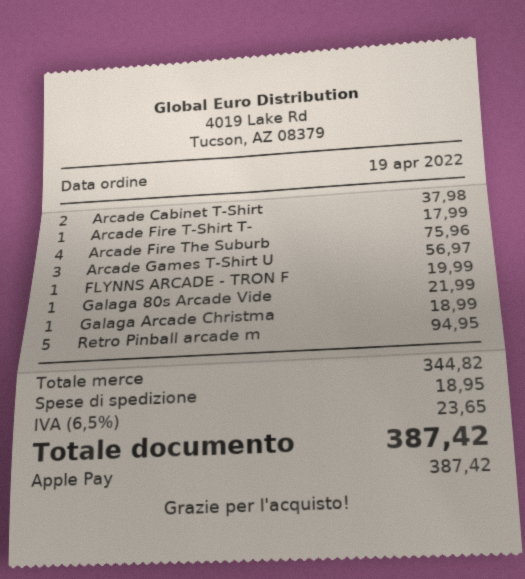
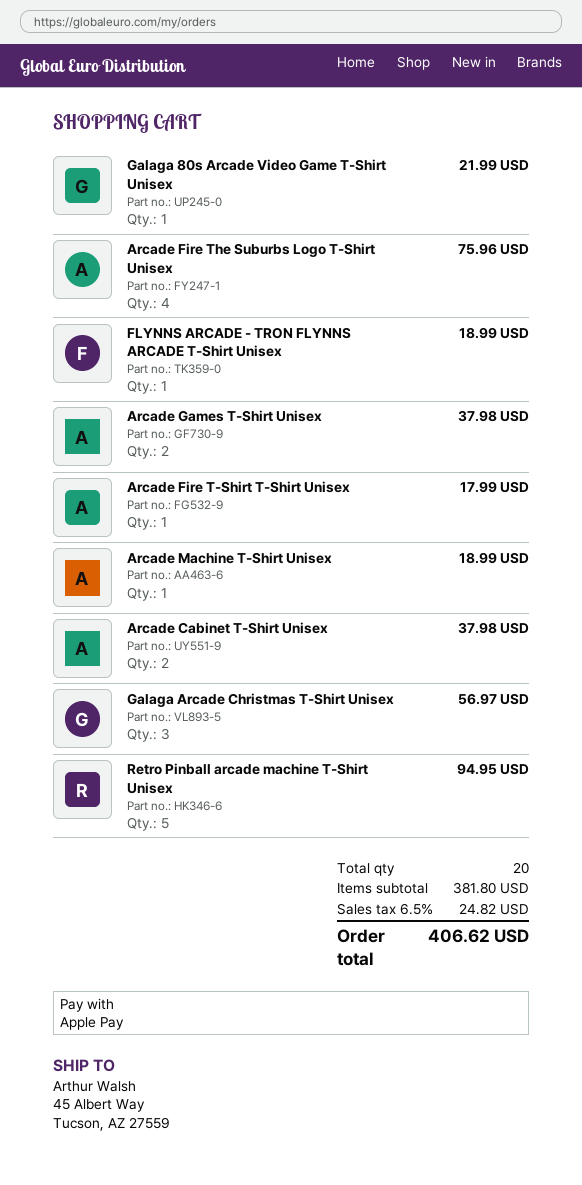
Arcade Games T-Shirt U: 3 for 56.97 -> 2 for 37.98
FLYNNS ARCADE - TRON F: 1 for 19.99 -> 1 for 18.99
Galaga Arcade Christma: 1 for 18.99 -> 3 for 56.97
Arcade Machine T-Shirt Unisex: none -> 1 for 18.99
subtotal: 344.82 -> 381.80
shipping: 18.95 -> none
tax: 6.5% = 23.65 -> 6.5% = 24.82
total: 387.42 -> 406.62

